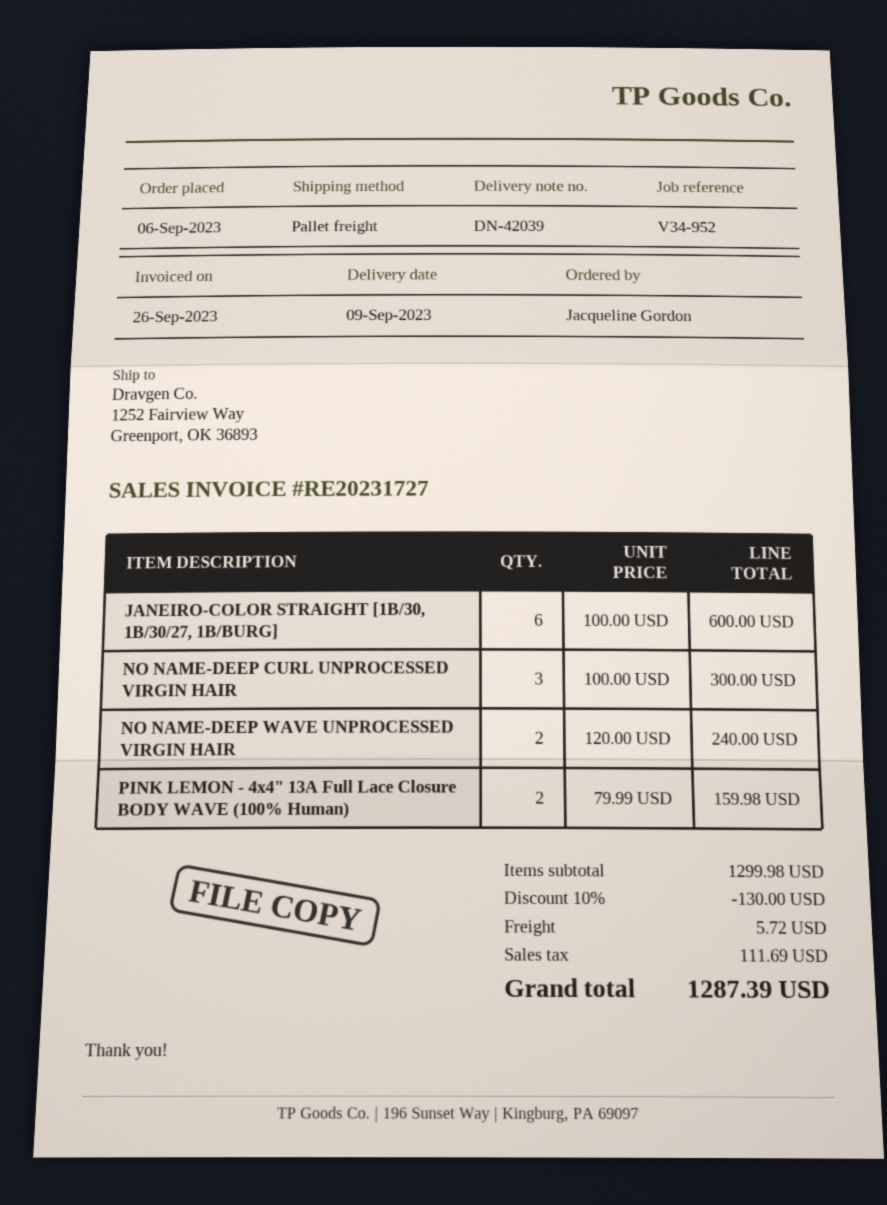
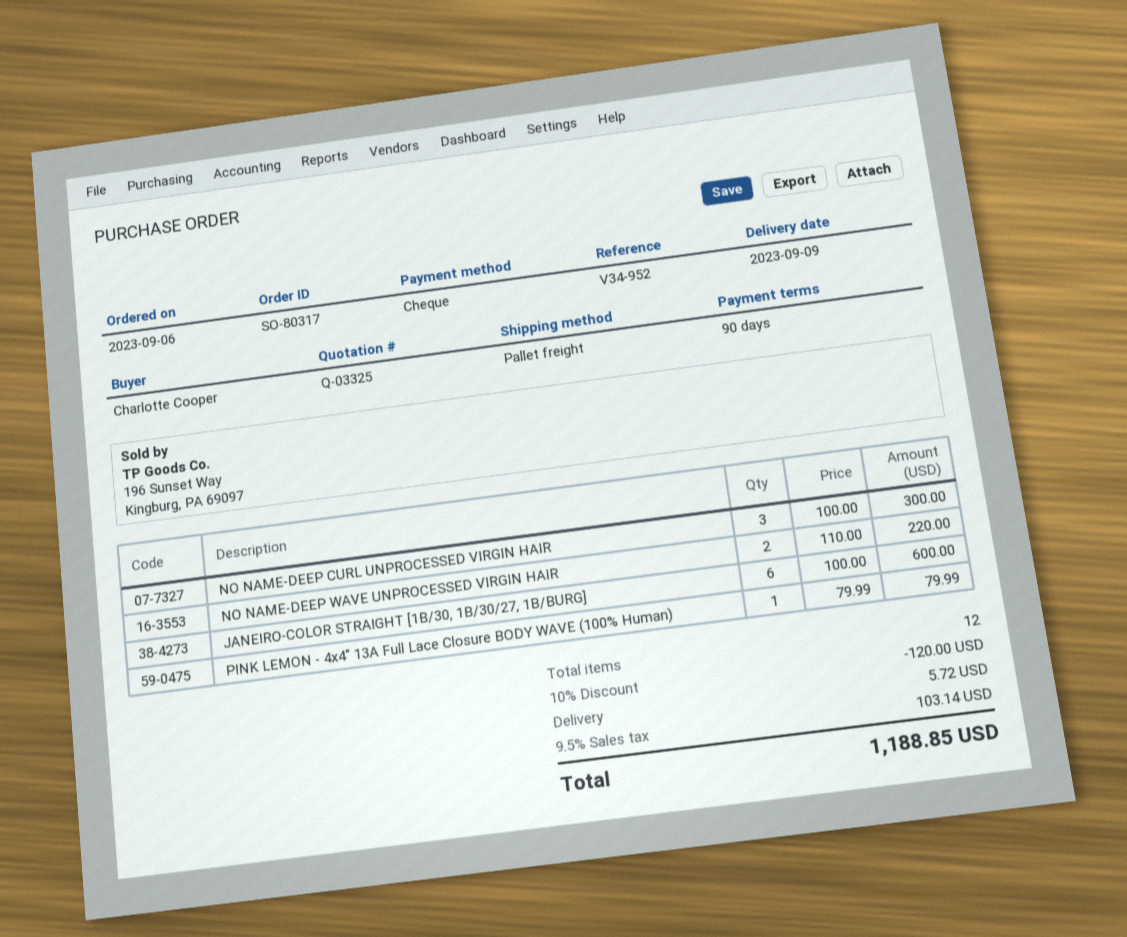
ordered by: Jacqueline Gordon -> Charlotte Cooper
NO NAME-DEEP WAVE UNPROCESSED VIRGIN HAIR: 2 x 120.00 = 240.00 -> 2 x 110.00 = 220.00
PINK LEMON - 4x4" 13A Full Lace Closure BODY WAVE (100% Human): 2 x 79.99 = 159.98 -> 1 x 79.99 = 79.99
discount: 10% = 130.00 -> 10% = 120.00
tax: 111.69 -> 103.14
total: 1287.39 -> 1188.85

